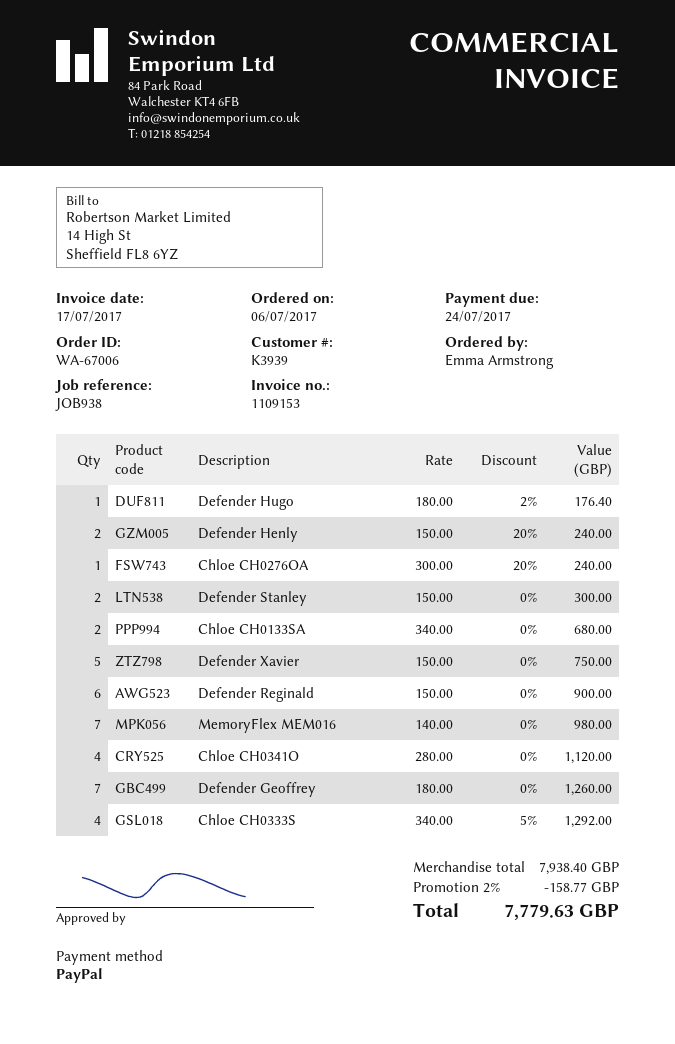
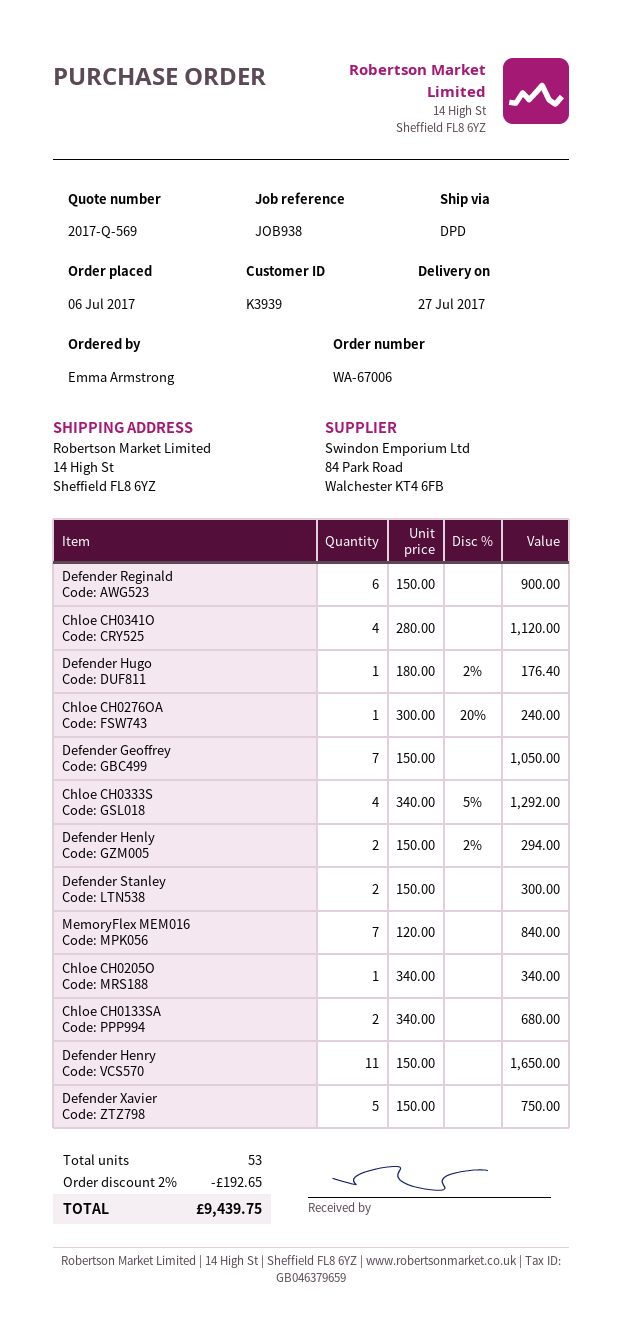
Defender Henly: 2 x 150.00 - 20% = 240.00 -> 2 x 150.00 - 2% = 294.00
MemoryFlex MEM016: 7 x 140.00 = 980.00 -> 7 x 120.00 = 840.00
Defender Geoffrey: 7 x 180.00 = 1260.00 -> 7 x 150.00 = 1050.00
Chloe CH0205O: none -> 1 x 340.00 = 340.00
Defender Henry: none -> 11 x 150.00 = 1650.00
discount: 2% = 158.77 -> 2% = 192.65
total: 7779.63 -> 9439.75

